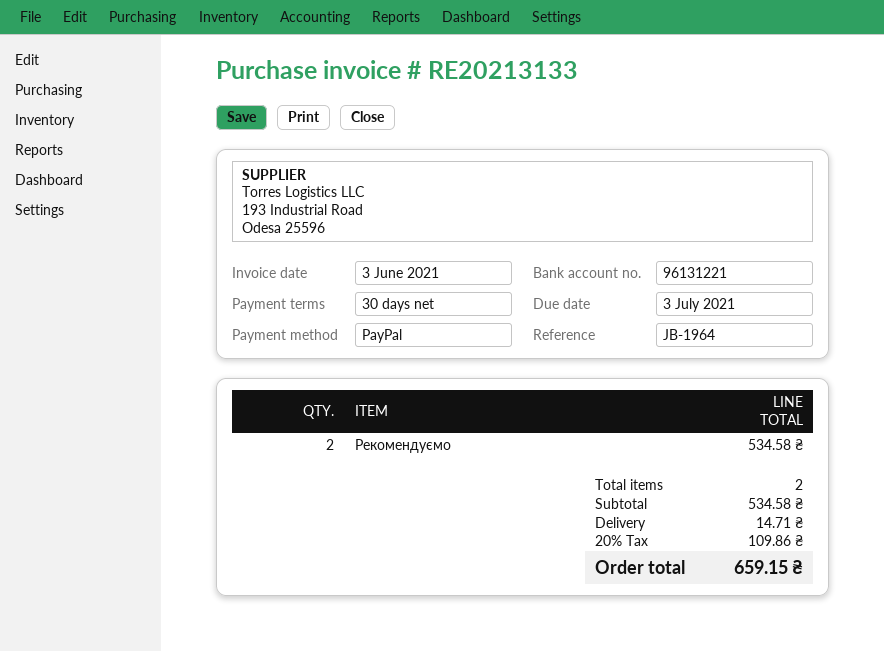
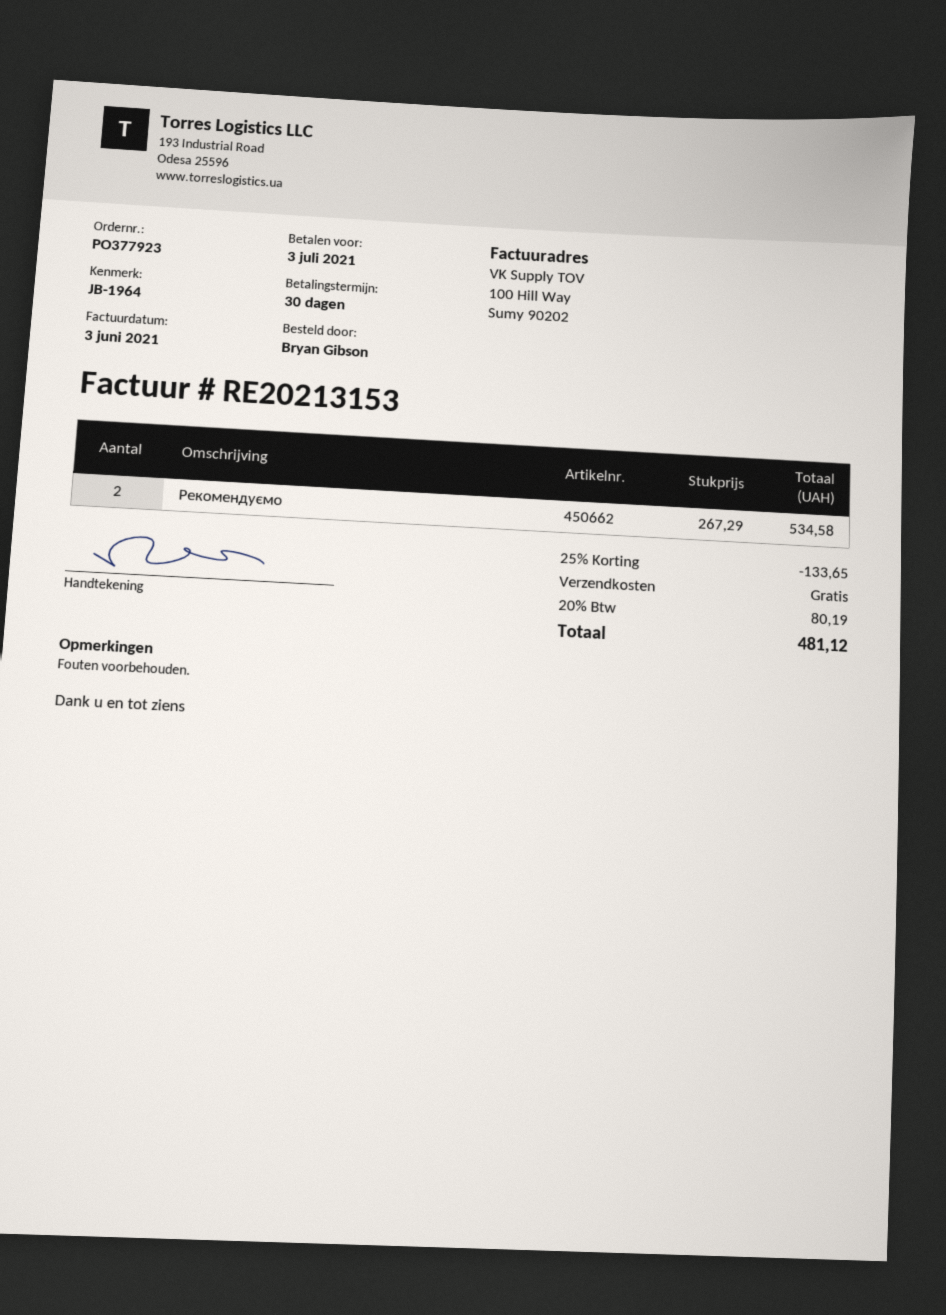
invoice number: RE20213133 -> RE20213153
discount: none -> 25% = 133.65
shipping: 14.71 -> 0.00
tax: 20% = 109.86 -> 20% = 80.19
total: 659.15 -> 481.12

